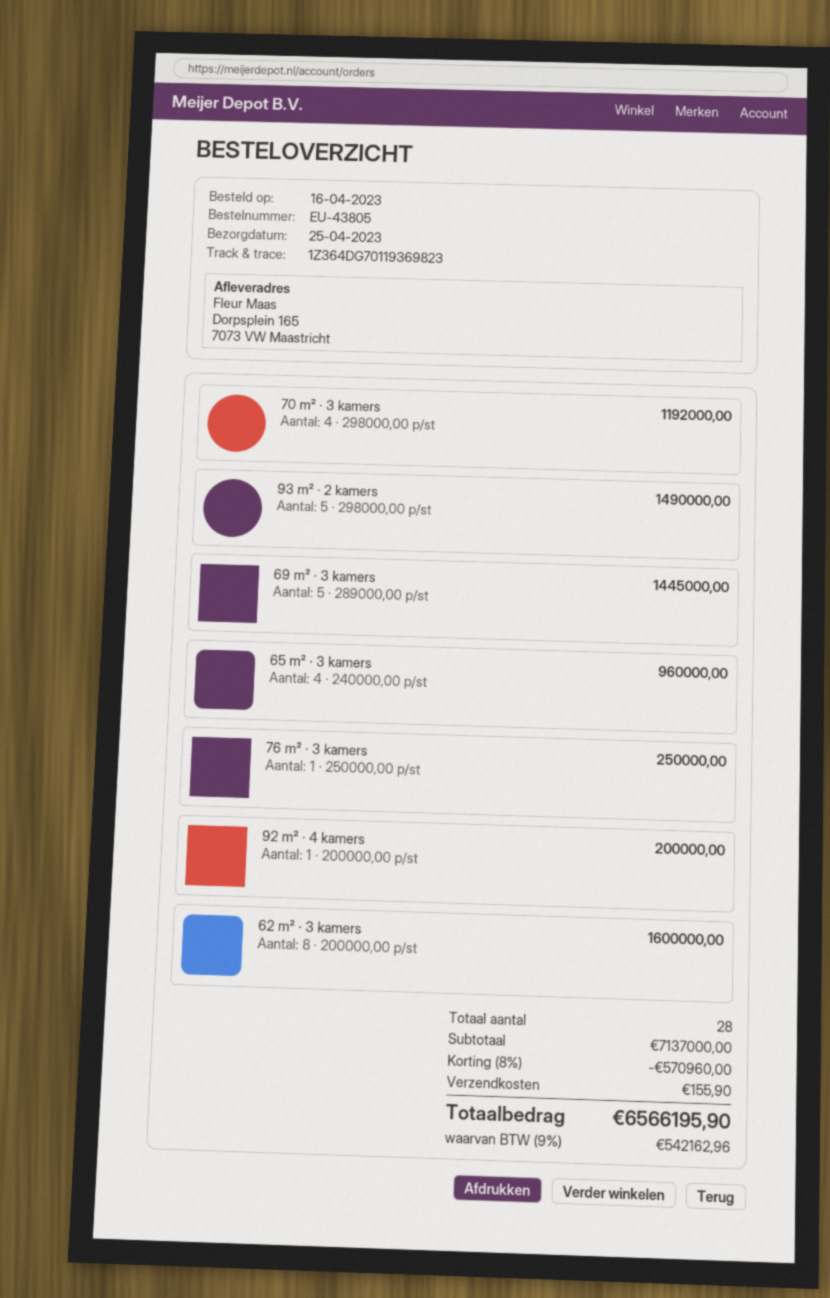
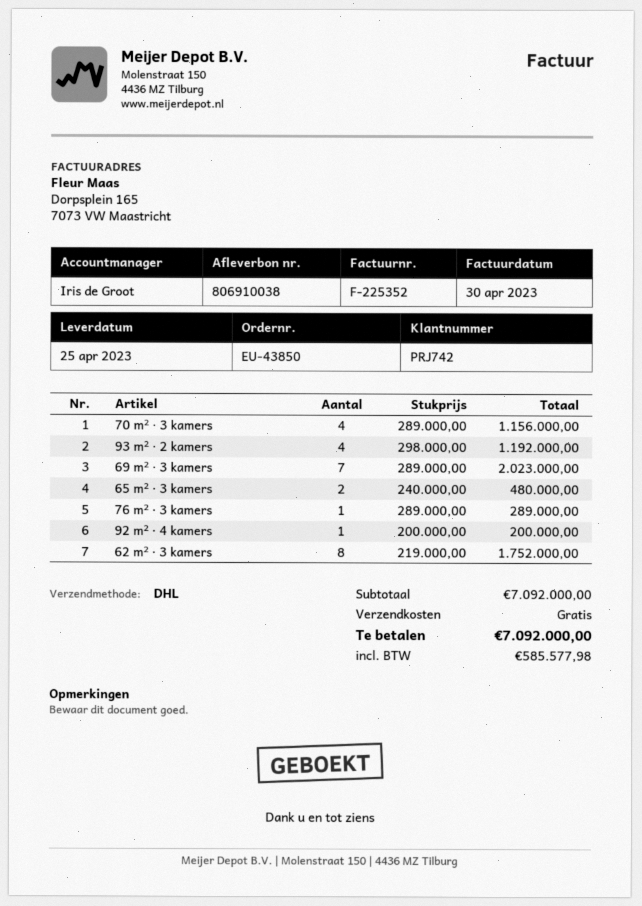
order number: EU-43805 -> EU-43850
70 m² · 3 kamers: 4 x 298000.00 = 1192000.00 -> 4 x 289000.00 = 1156000.00
93 m² · 2 kamers: 5 x 298000.00 = 1490000.00 -> 4 x 298000.00 = 1192000.00
69 m² · 3 kamers: 5 x 289000.00 = 1445000.00 -> 7 x 289000.00 = 2023000.00
65 m² · 3 kamers: 4 x 240000.00 = 960000.00 -> 2 x 240000.00 = 480000.00
76 m² · 3 kamers: 1 x 250000.00 = 250000.00 -> 1 x 289000.00 = 289000.00
62 m² · 3 kamers: 8 x 200000.00 = 1600000.00 -> 8 x 219000.00 = 1752000.00
subtotal: 7137000.00 -> 7092000.00
discount: 8% = 570960.00 -> none
shipping: 155.90 -> 0.00
tax: 542162.96 -> 585577.98
total: 6566195.90 -> 7092000.00

